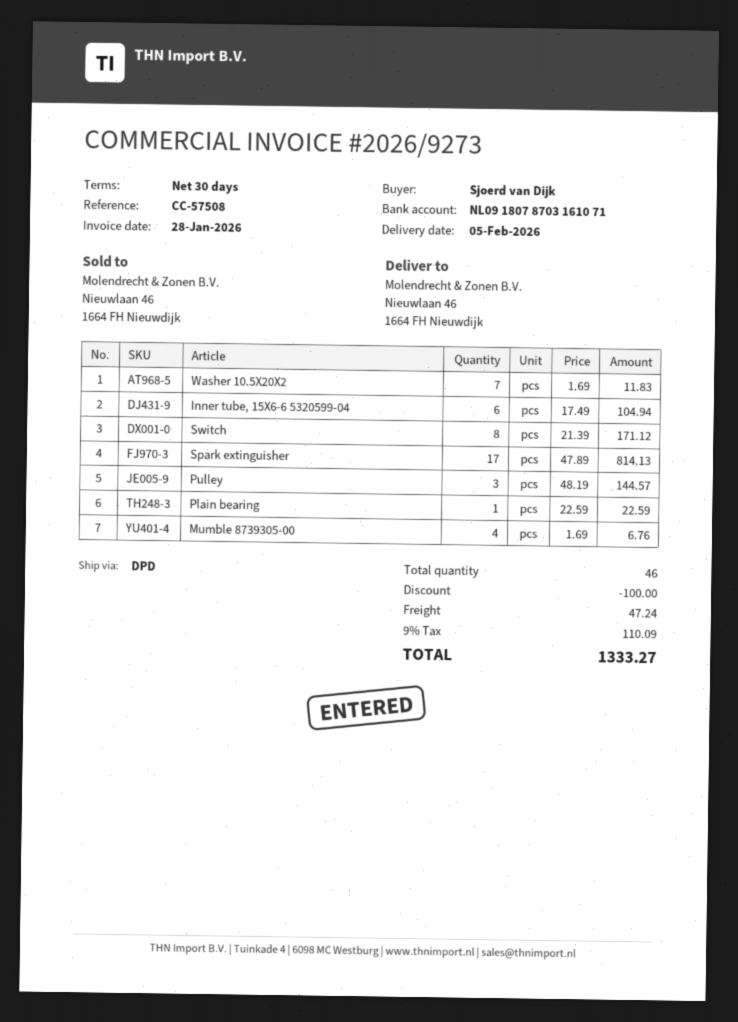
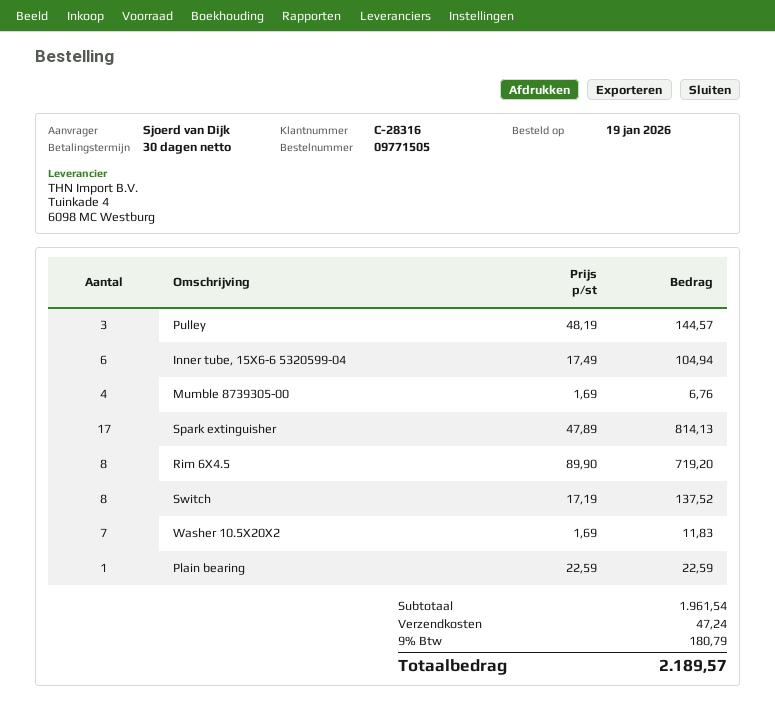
Switch: 8 x 21.39 = 171.12 -> 8 x 17.19 = 137.52
Rim 6X4.5: none -> 8 x 89.90 = 719.20
discount: 100.00 -> none
tax: 9% = 110.09 -> 9% = 180.79
total: 1333.27 -> 2189.57

